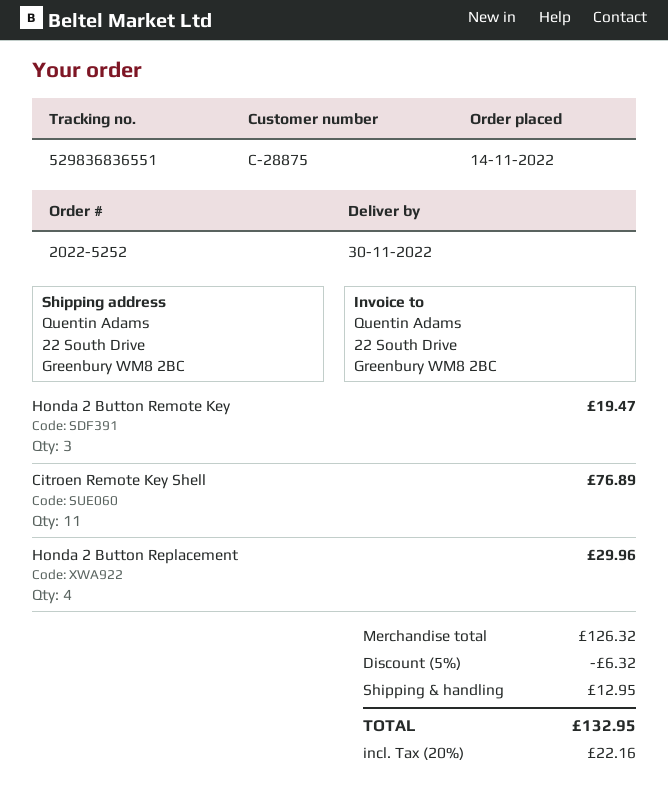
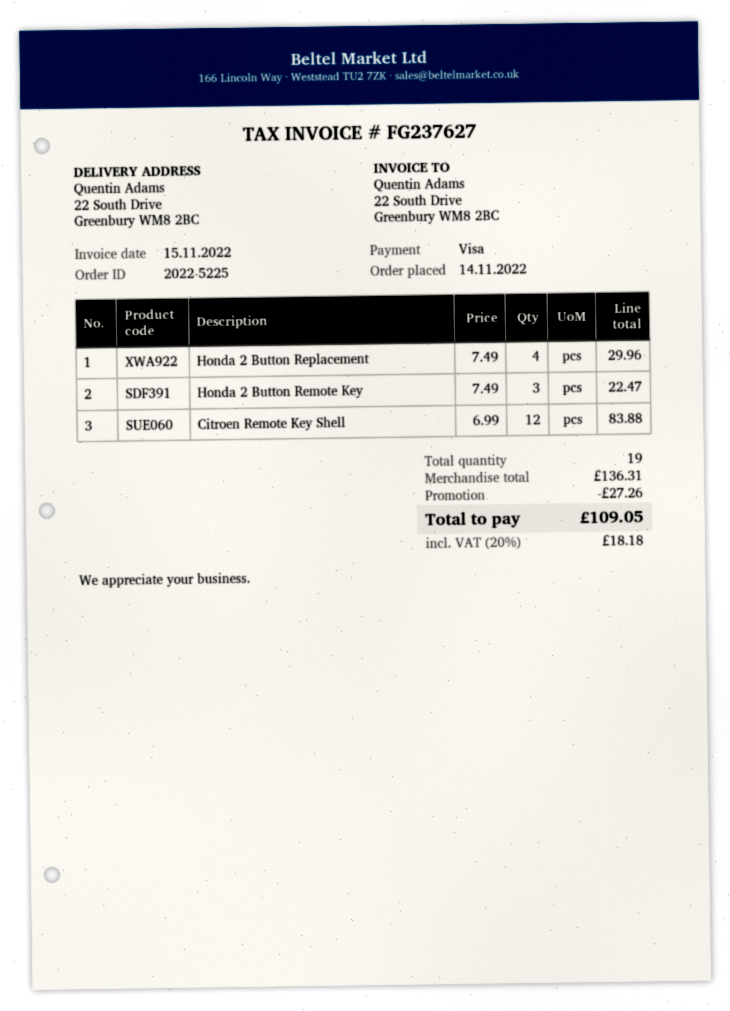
order number: 2022-5252 -> 2022-5225
Honda 2 Button Remote Key: 3 for 19.47 -> 3 for 22.47
Citroen Remote Key Shell: 11 for 76.89 -> 12 for 83.88
subtotal: 126.32 -> 136.31
discount: 6.32 -> 27.26
shipping: 12.95 -> none
tax: 20% = 22.16 -> 20% = 18.18
total: 132.95 -> 109.05

